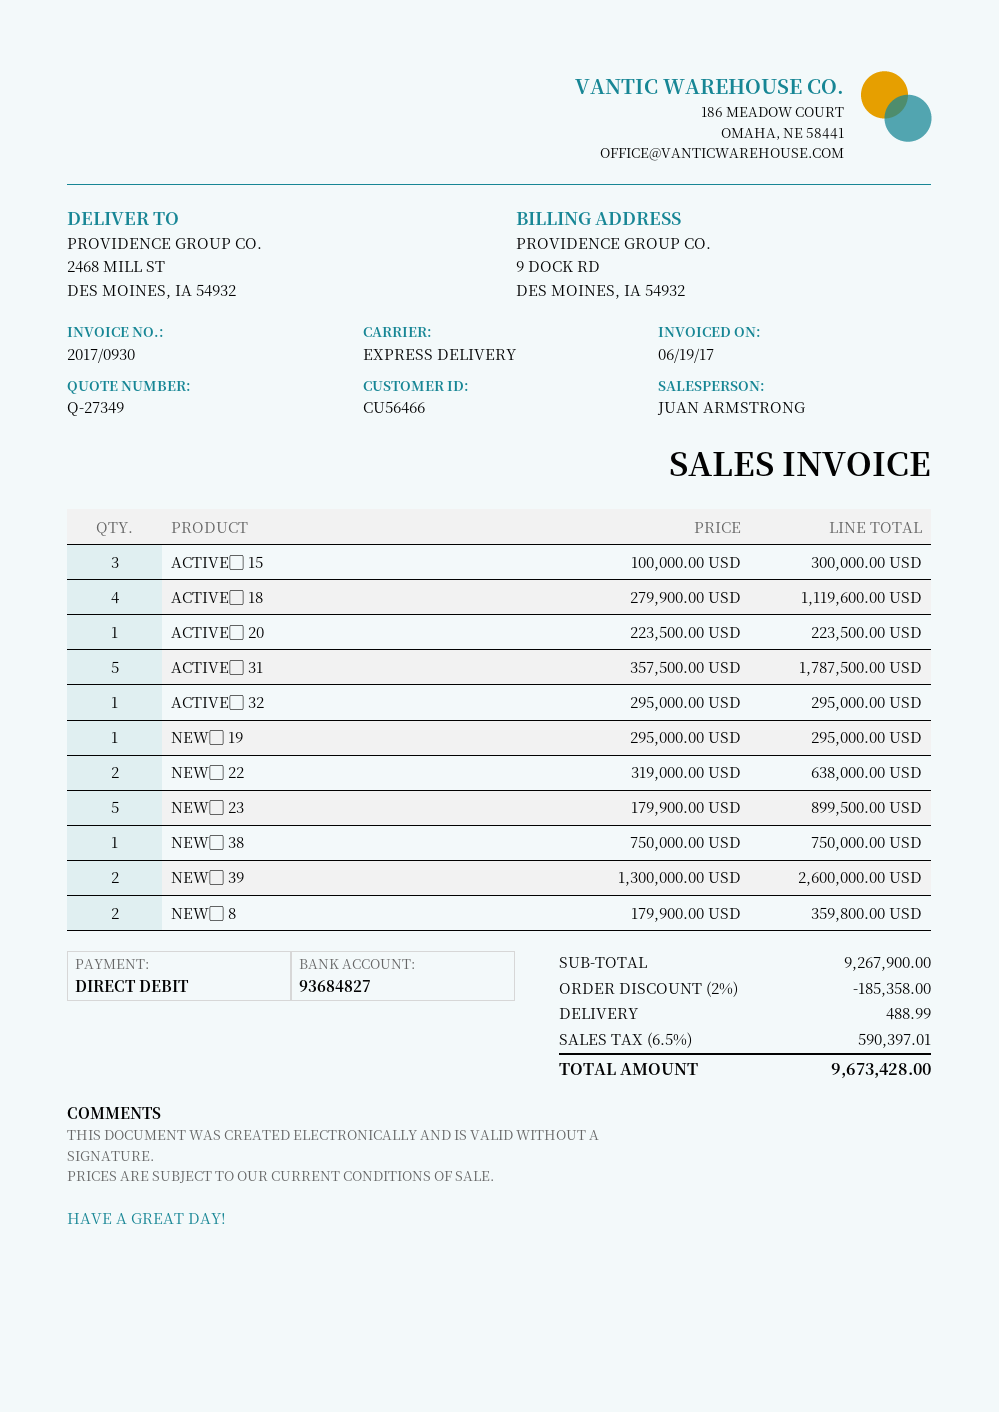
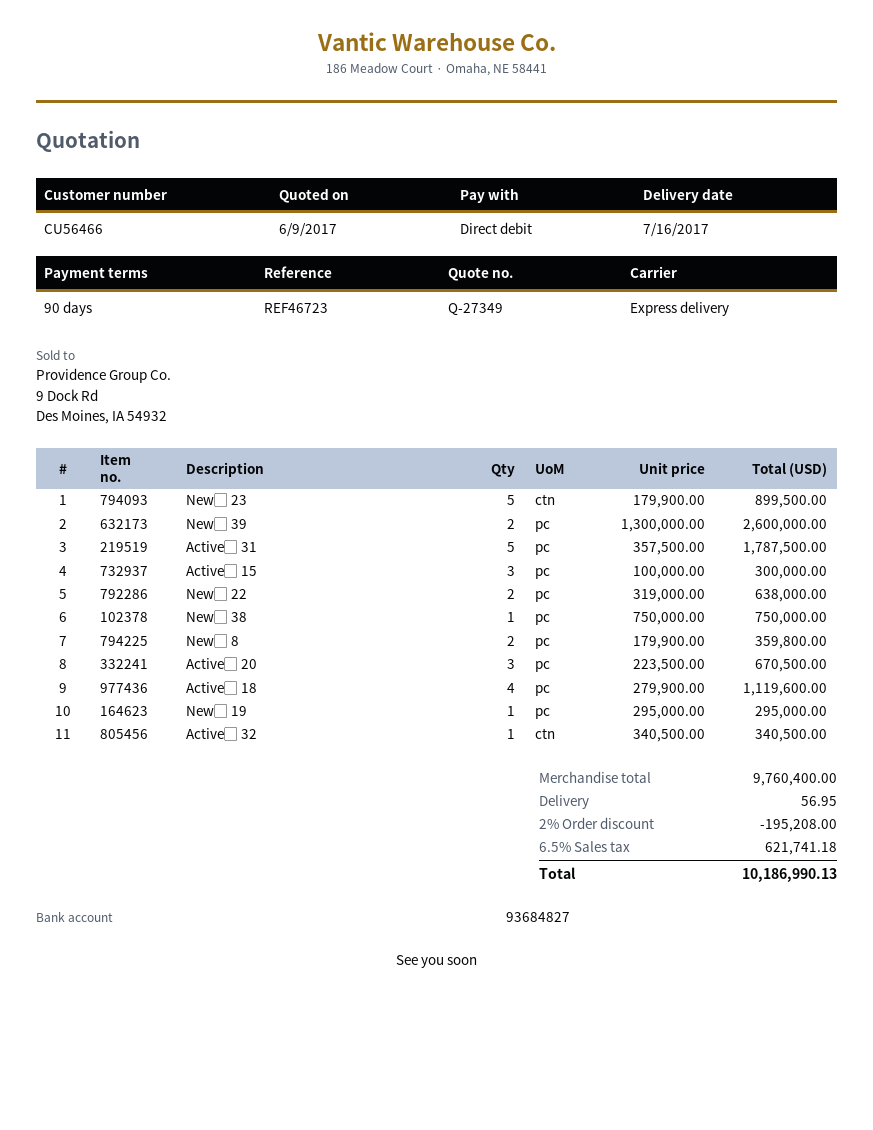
ACTIVE▢ 20: 1 x 223500.00 = 223500.00 -> 3 x 223500.00 = 670500.00
ACTIVE▢ 32: 1 x 295000.00 = 295000.00 -> 1 x 340500.00 = 340500.00
subtotal: 9267900.00 -> 9760400.00
discount: 2% = 185358.00 -> 2% = 195208.00
shipping: 488.99 -> 56.95
tax: 6.5% = 590397.01 -> 6.5% = 621741.18
total: 9673428.00 -> 10186990.13

